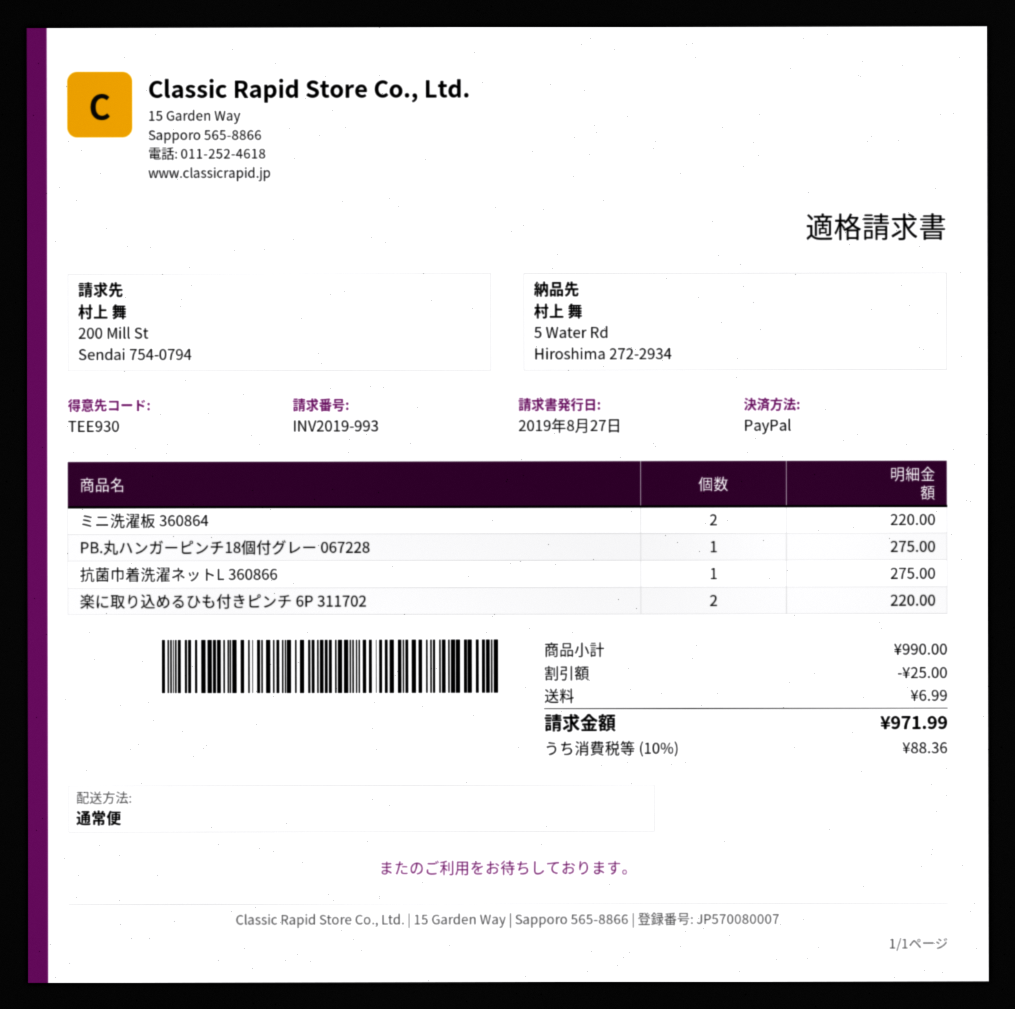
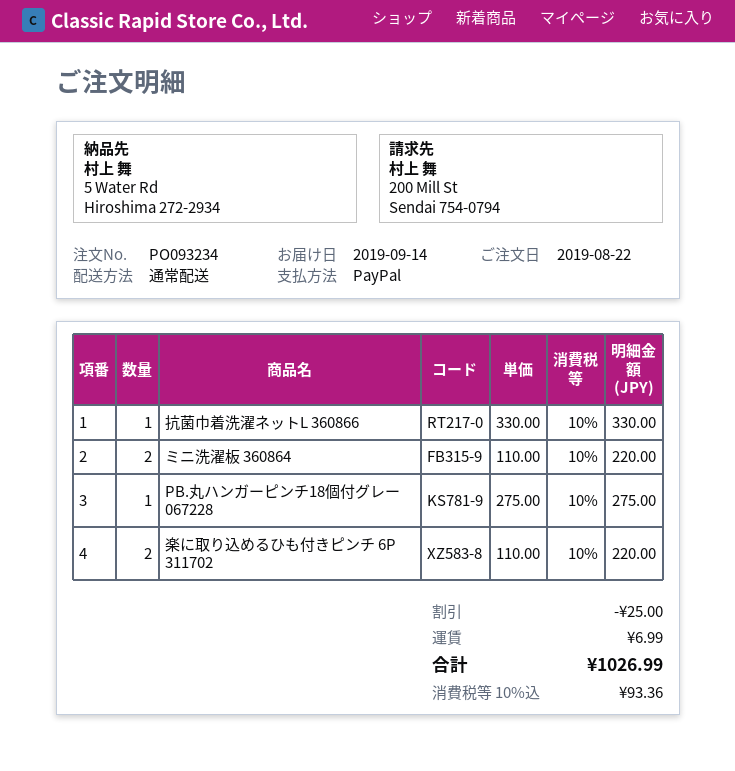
抗菌巾着洗濯ネットL 360866: 1 for 275.00 -> 1 for 330.00
tax: 10% = 88.36 -> 10% = 93.36
total: 971.99 -> 1026.99

